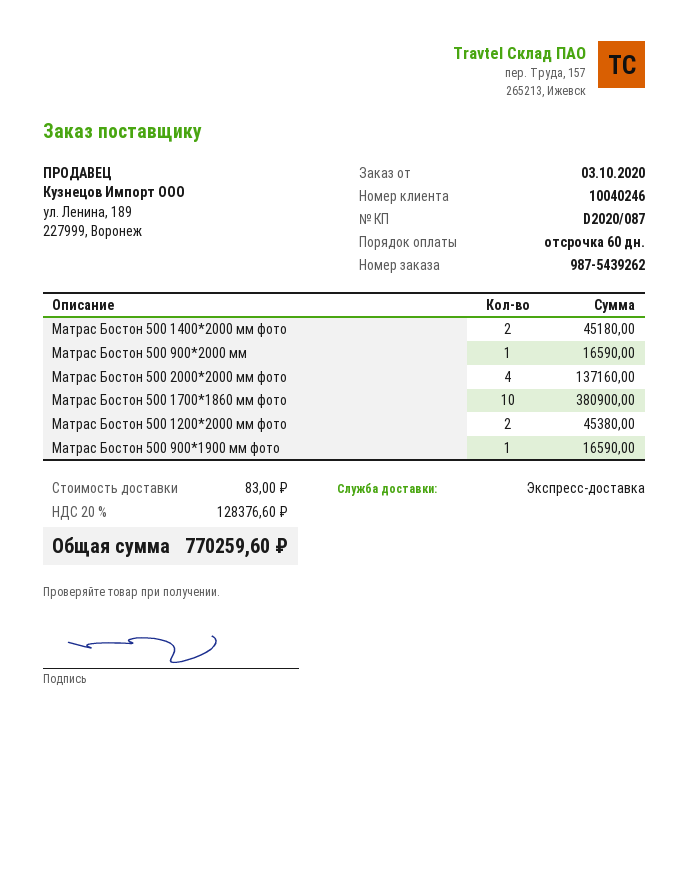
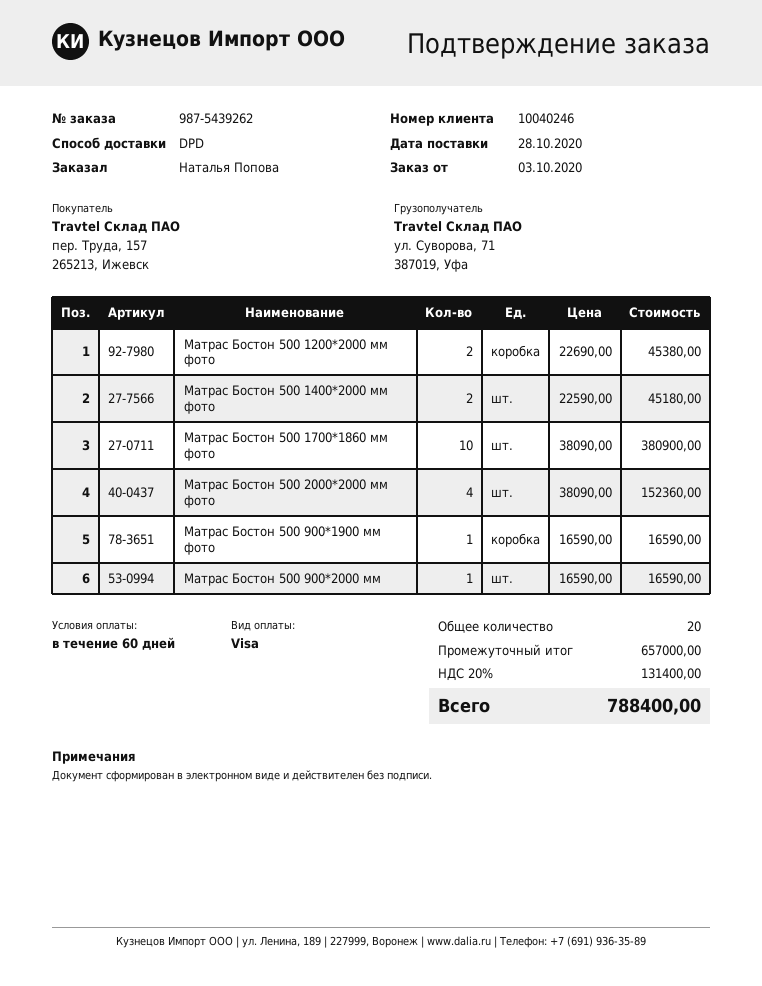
shipping method: express -> DPD
Матрас Бостон 500 2000*2000 мм фото: 4 for 137160.00 -> 4 for 152360.00
shipping: 83.00 -> none
tax: 20% = 128376.60 -> 20% = 131400.00
total: 770259.60 -> 788400.00

